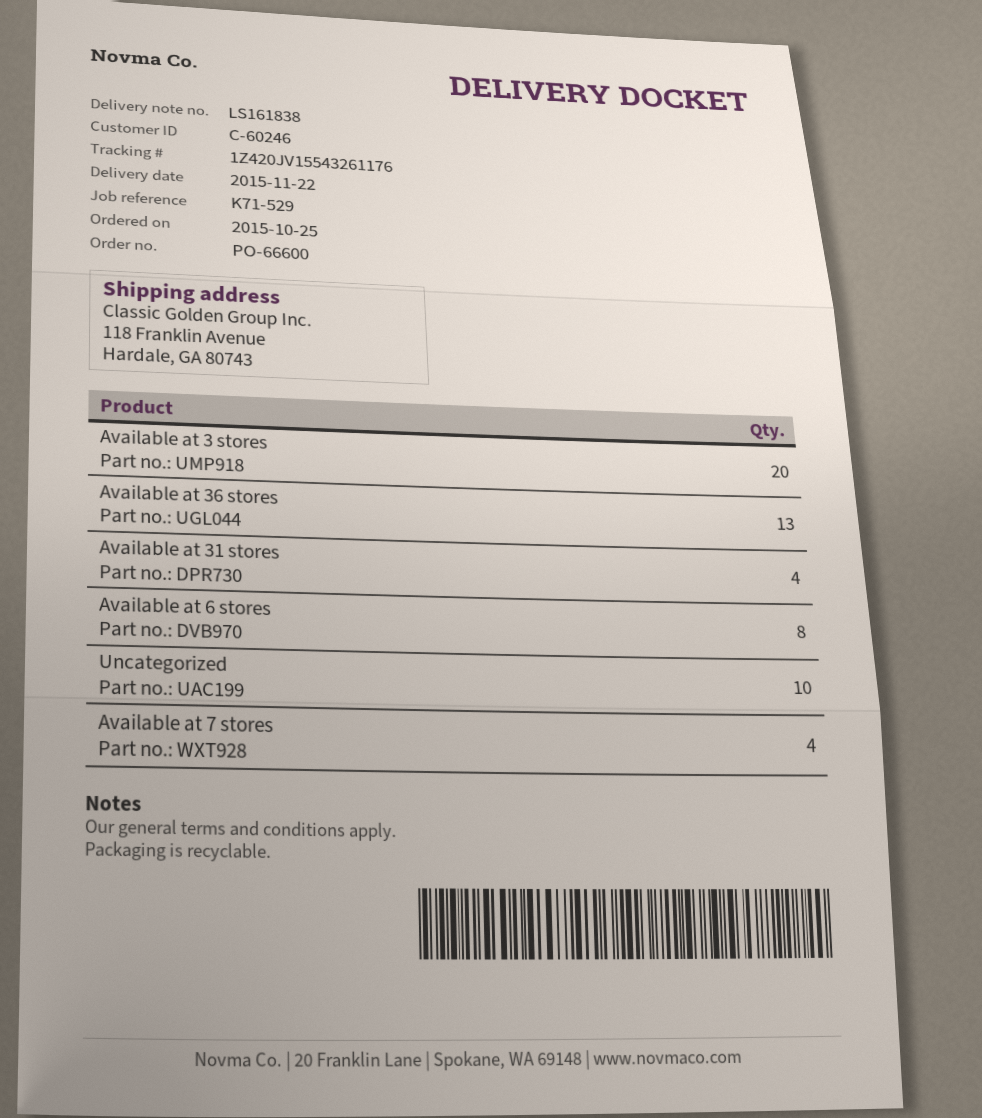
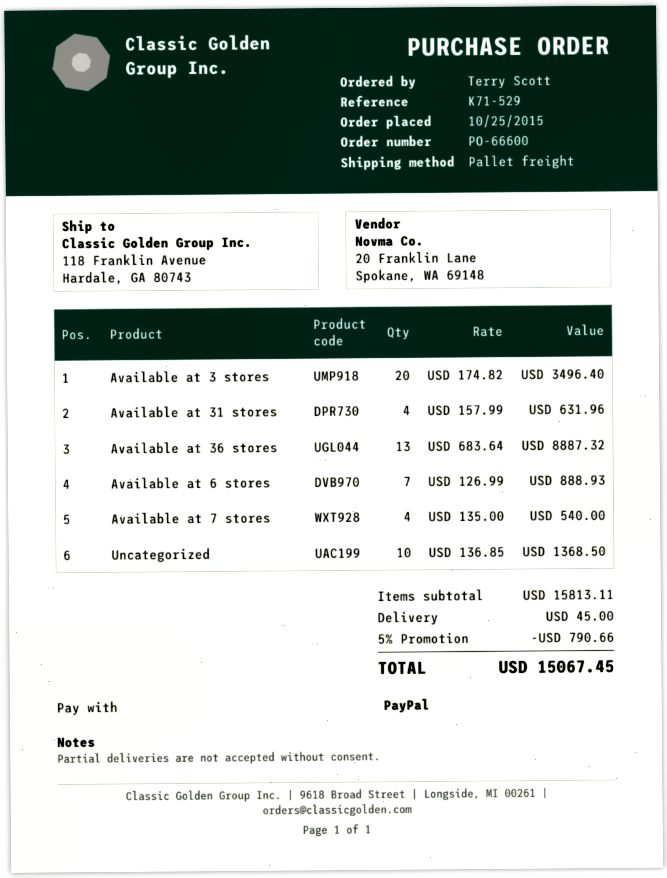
Available at 6 stores: 8 -> 7

